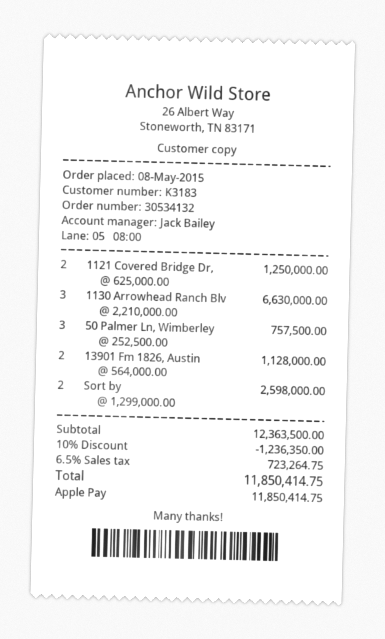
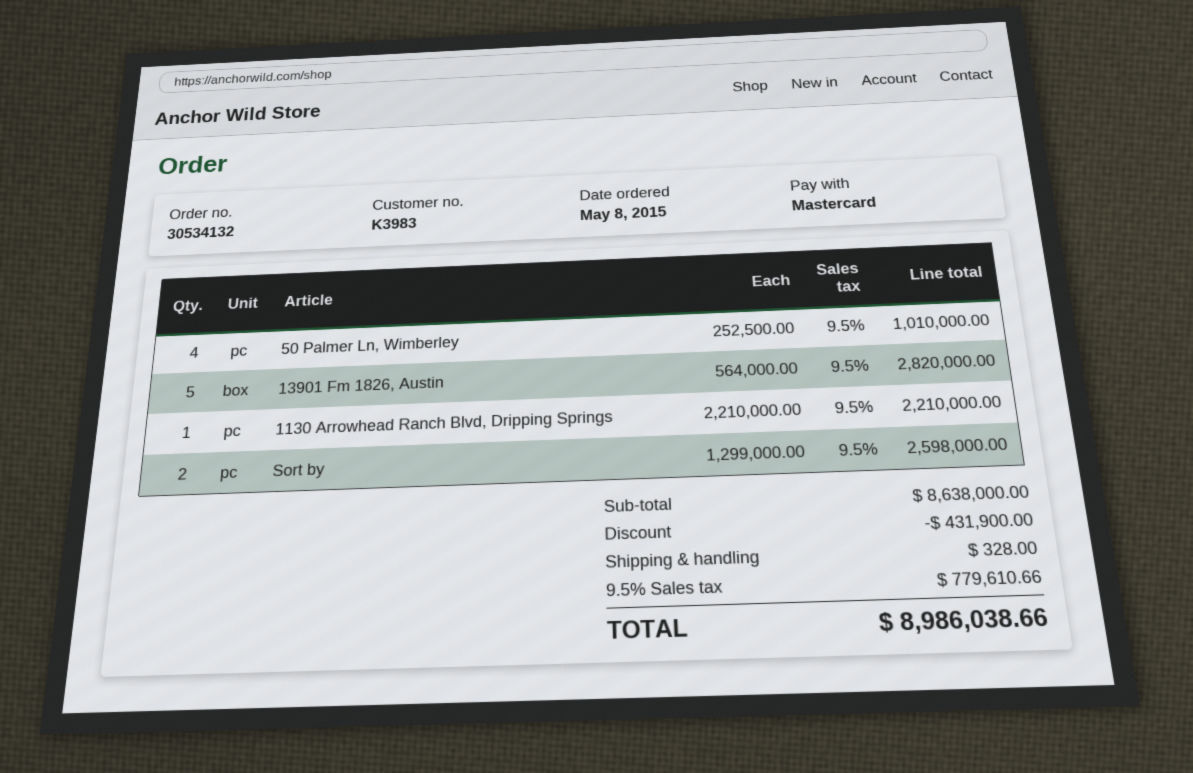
customer number: K3183 -> K3983
payment method: Apple Pay -> Mastercard
1121 Covered Bridge Dr,: 2 x 625000.00 = 1250000.00 -> none
1130 Arrowhead Ranch Blv: 3 x 2210000.00 = 6630000.00 -> 1 x 2210000.00 = 2210000.00
50 Palmer Ln, Wimberley: 3 x 252500.00 = 757500.00 -> 4 x 252500.00 = 1010000.00
13901 Fm 1826, Austin: 2 x 564000.00 = 1128000.00 -> 5 x 564000.00 = 2820000.00
subtotal: 12363500.00 -> 8638000.00
discount: 1236350.00 -> 431900.00
shipping: none -> 328.00
tax: 6.5% = 723264.75 -> 9.5% = 779610.66
total: 11850414.75 -> 8986038.66

